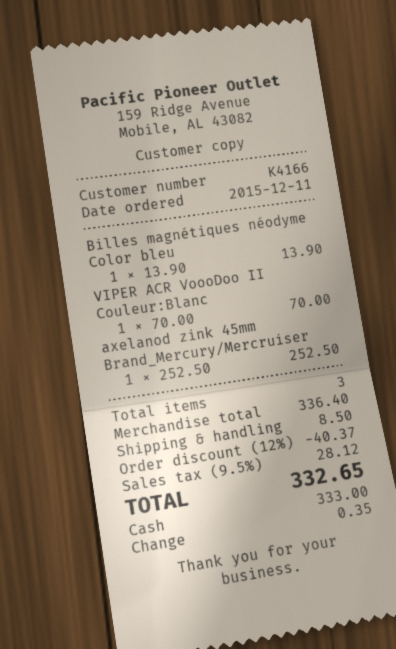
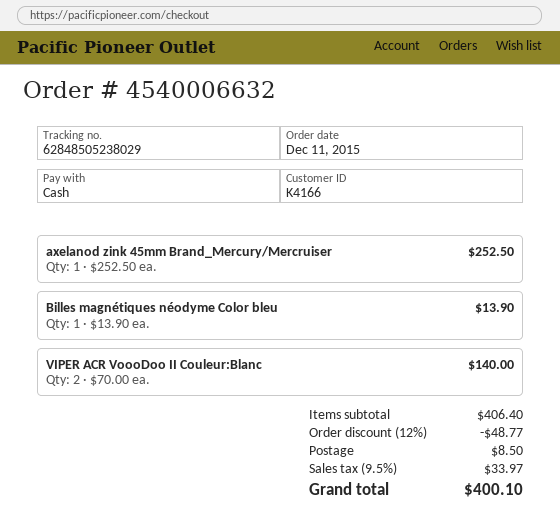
VIPER ACR VoooDoo II Couleur:Blanc: 1 x 70.00 = 70.00 -> 2 x 70.00 = 140.00
subtotal: 336.40 -> 406.40
discount: 12% = 40.37 -> 12% = 48.77
tax: 9.5% = 28.12 -> 9.5% = 33.97
total: 332.65 -> 400.10

